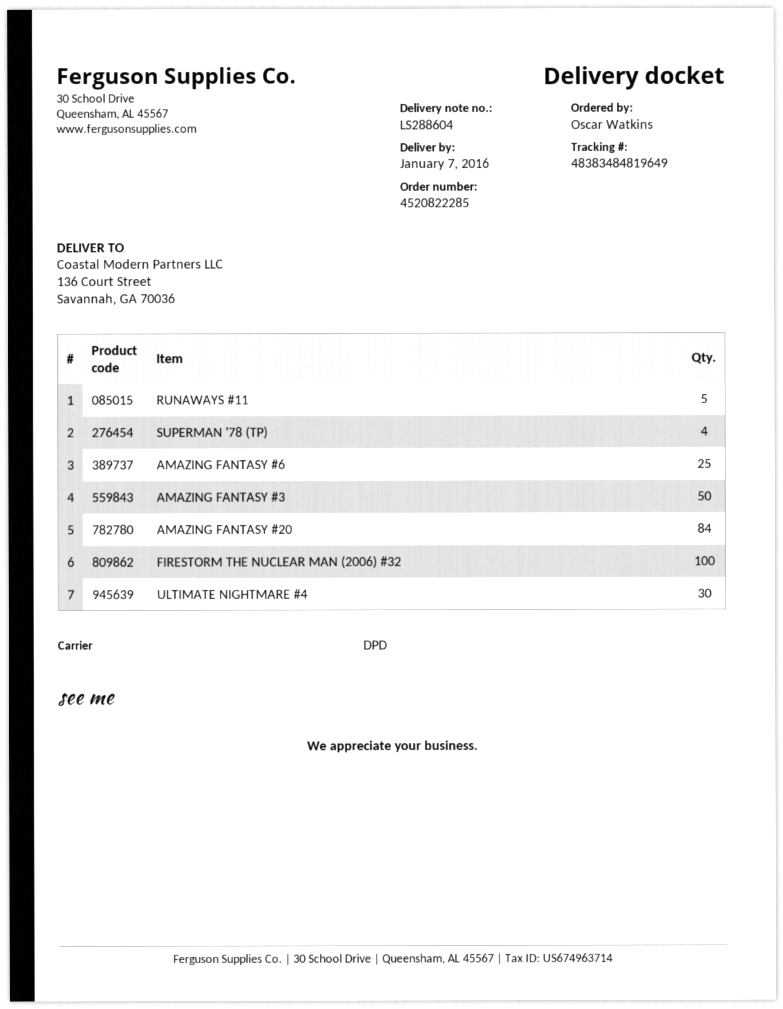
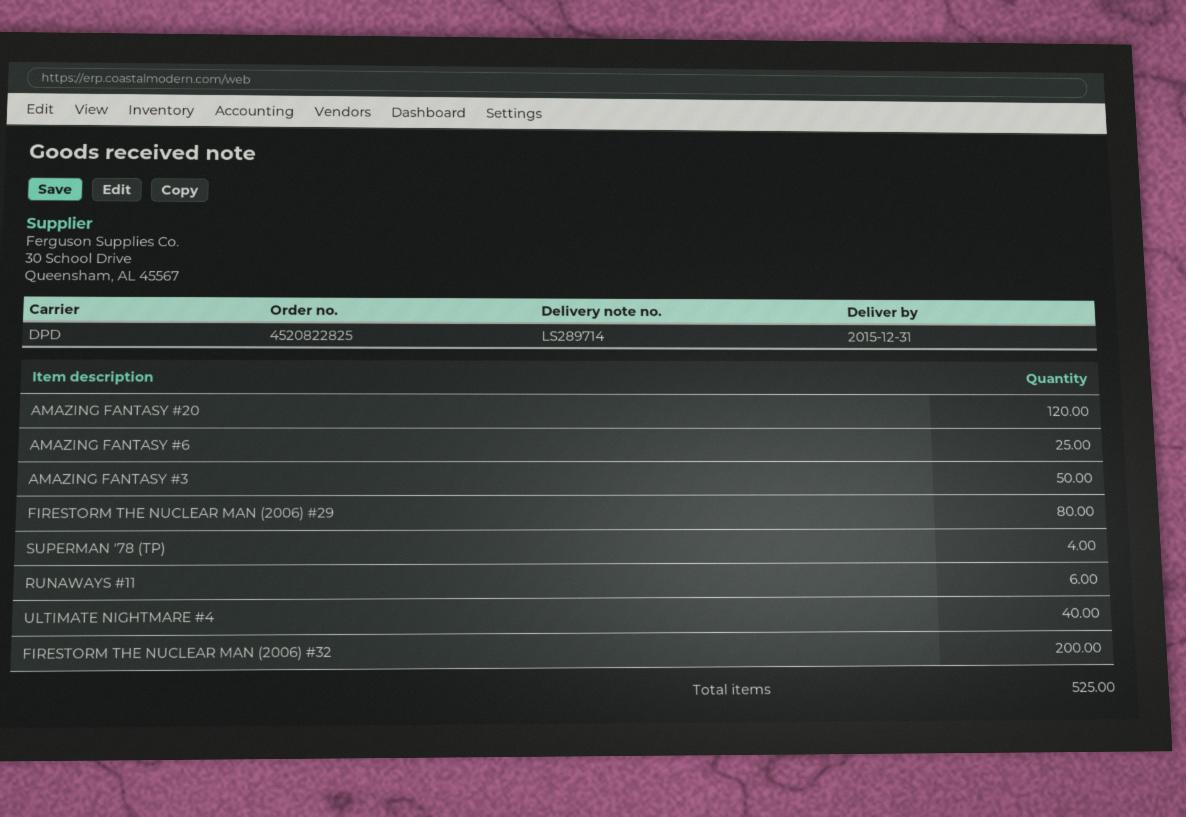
order number: 4520822285 -> 4520822825
delivery note number: LS288604 -> LS289714
delivery date: 2016-01-07 -> 2015-12-31
RUNAWAYS #11: 5 -> 6
AMAZING FANTASY #20: 84 -> 120
FIRESTORM THE NUCLEAR MAN (2006) #32: 100 -> 200
ULTIMATE NIGHTMARE #4: 30 -> 40
FIRESTORM THE NUCLEAR MAN (2006) #29: none -> 80

